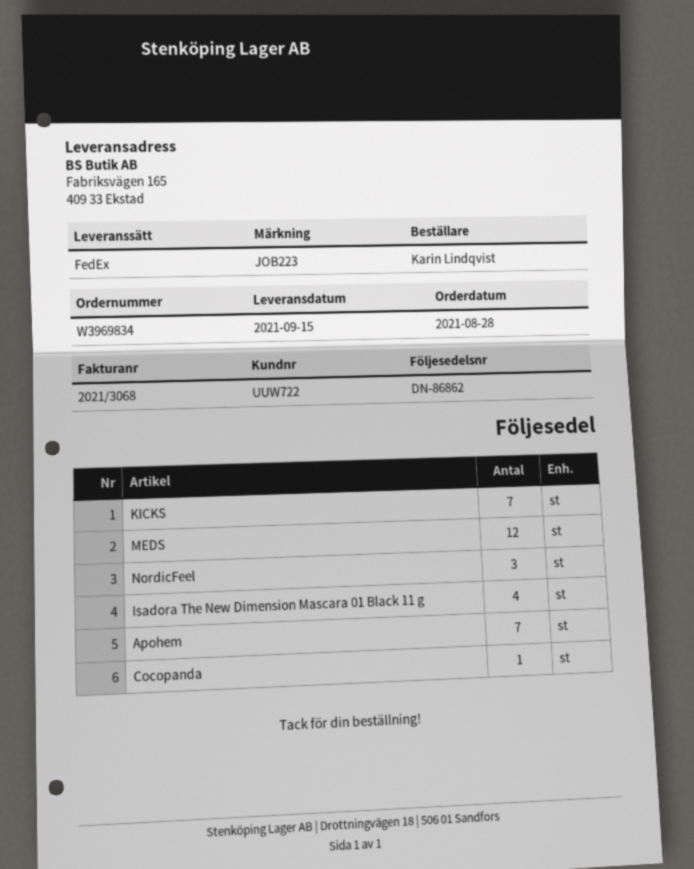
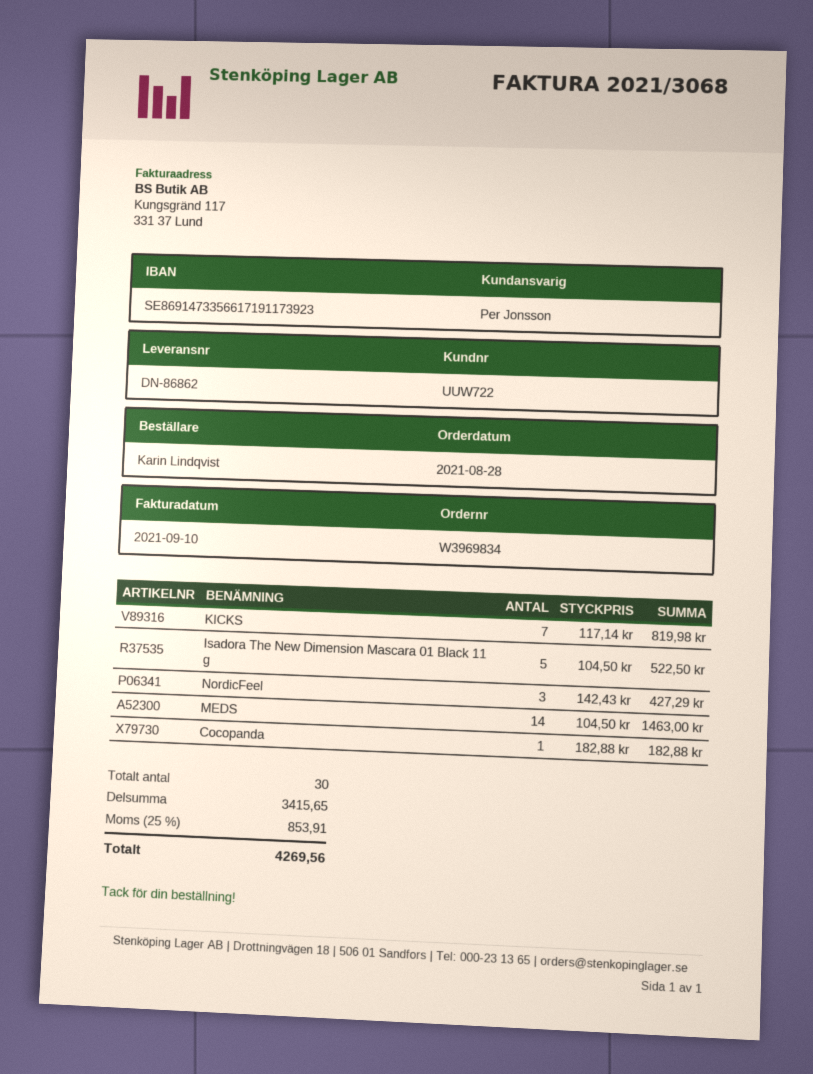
MEDS: 12 -> 14
Isadora The New Dimension Mascara 01 Black 11 g: 4 -> 5
Apohem: 7 -> none

